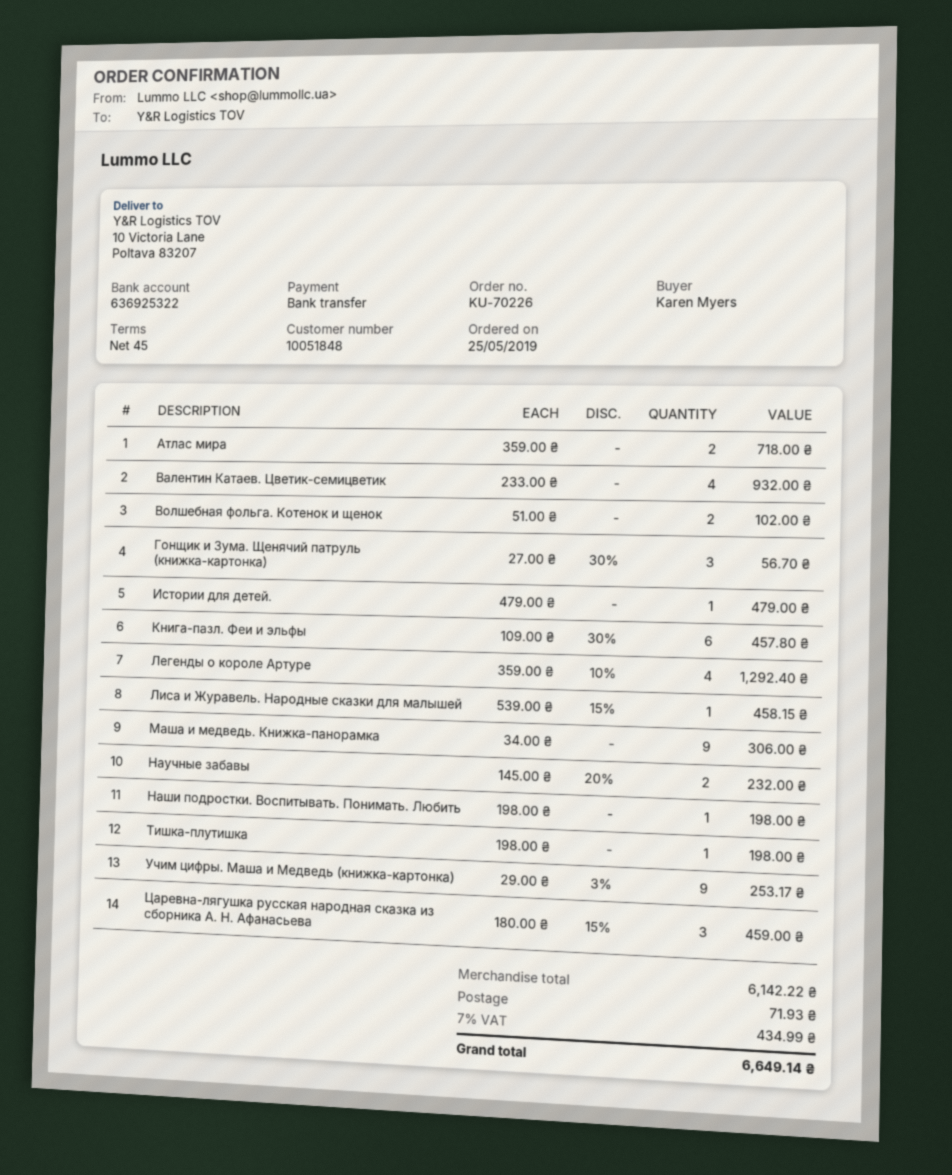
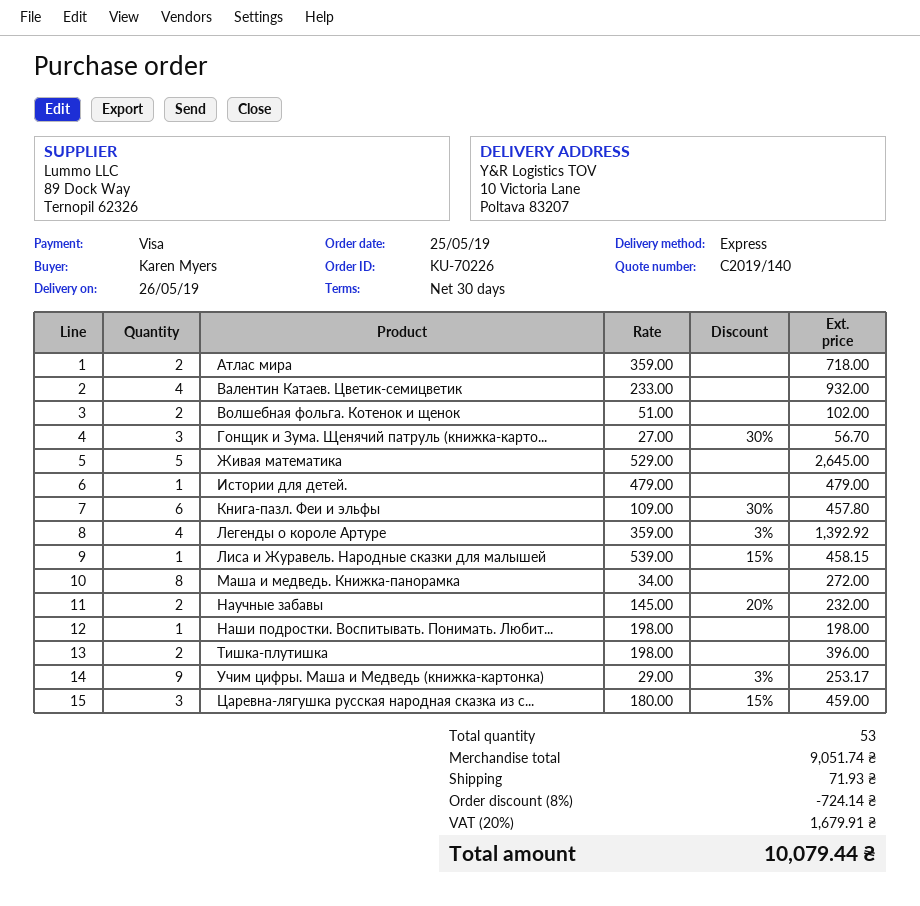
payment terms: 45 days -> 30 days
payment method: bank transfer -> Visa
Легенды о короле Артуре: 4 x 359.00 - 10% = 1292.40 -> 4 x 359.00 - 3% = 1392.92
Маша и медведь. Книжка-панорамка: 9 x 34.00 = 306.00 -> 8 x 34.00 = 272.00
Тишка-плутишка: 1 x 198.00 = 198.00 -> 2 x 198.00 = 396.00
Живая математика: none -> 5 x 529.00 = 2645.00
subtotal: 6142.22 -> 9051.74
discount: none -> 8% = 724.14
tax: 7% = 434.99 -> 20% = 1679.91
total: 6649.14 -> 10079.44

